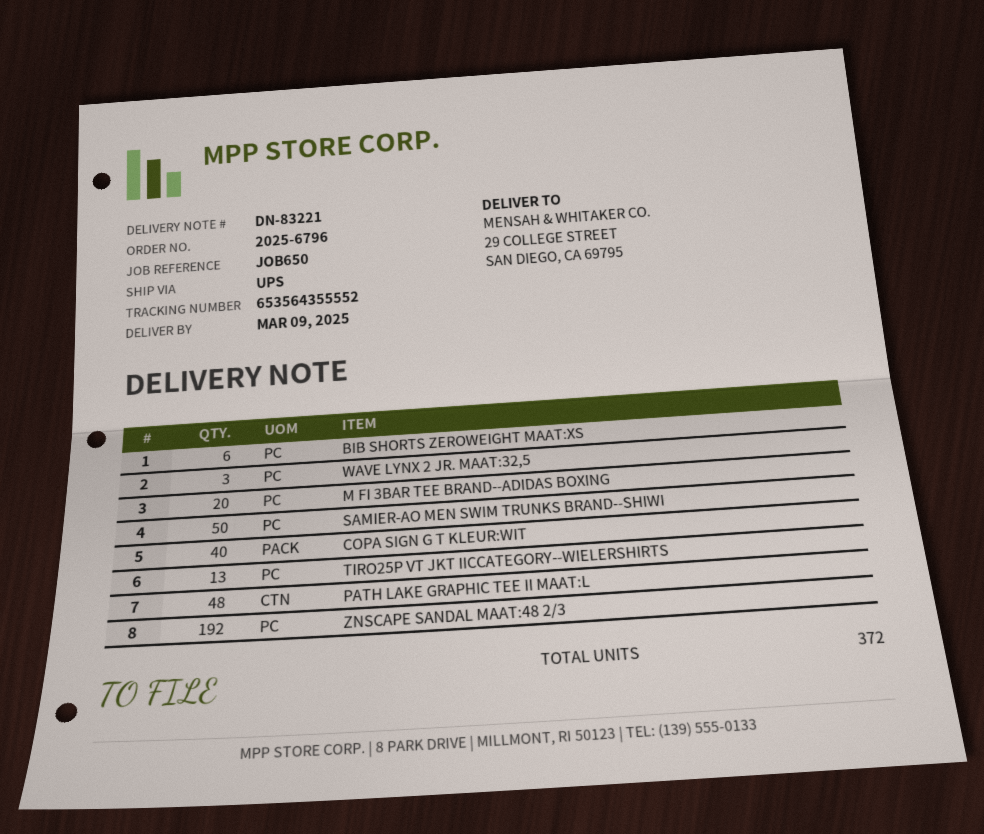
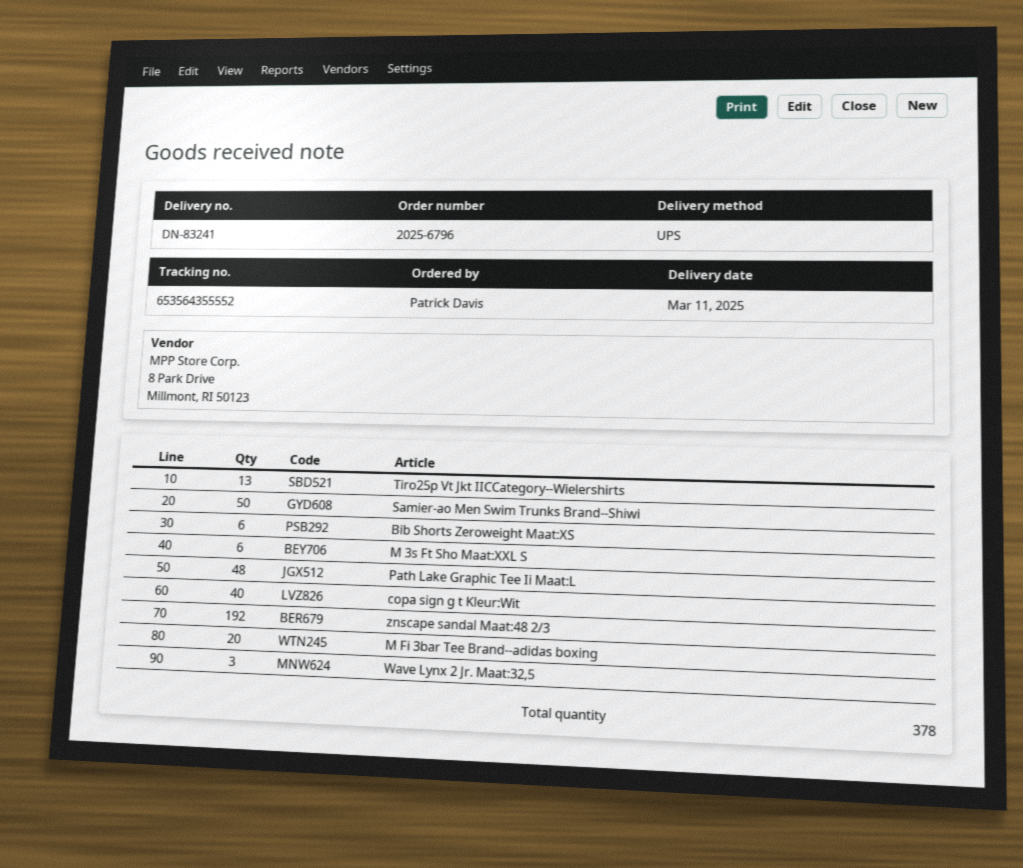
delivery note number: DN-83221 -> DN-83241
delivery date: 2025-03-09 -> 2025-03-11
M 3s Ft Sho Maat:XXL S: none -> 6
total quantity: 372 -> 378

